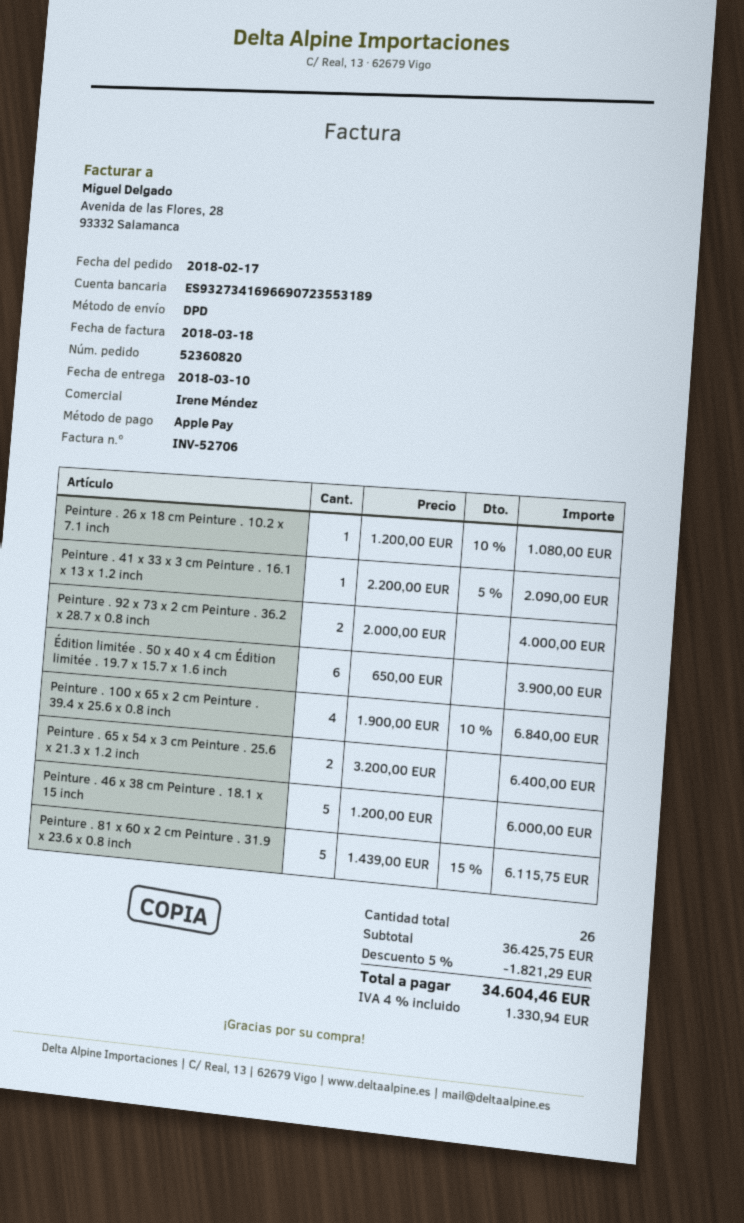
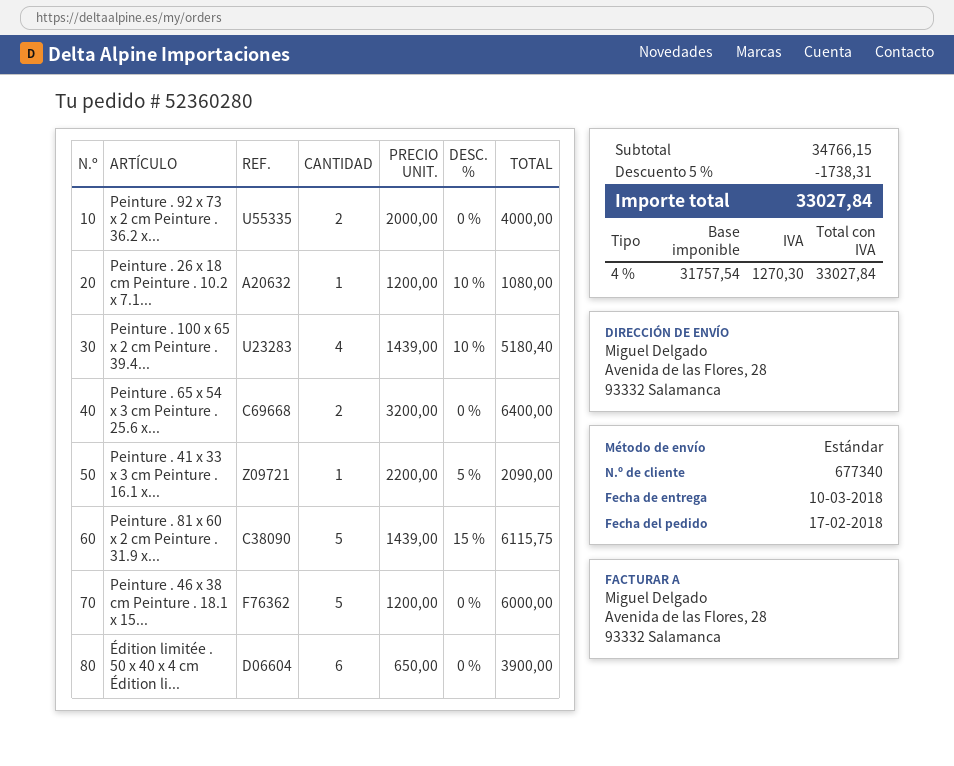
order number: 52360820 -> 52360280
shipping method: DPD -> standard
Peinture . 100 x 65 x 2 cm Peinture . 39.4 x 25.6 x 0.8 inch: 4 x 1900.00 - 10% = 6840.00 -> 4 x 1439.00 - 10% = 5180.40
subtotal: 36425.75 -> 34766.15
discount: 5% = 1821.29 -> 5% = 1738.31
tax: 4% = 1330.94 -> 4% = 1270.30
total: 34604.46 -> 33027.84

